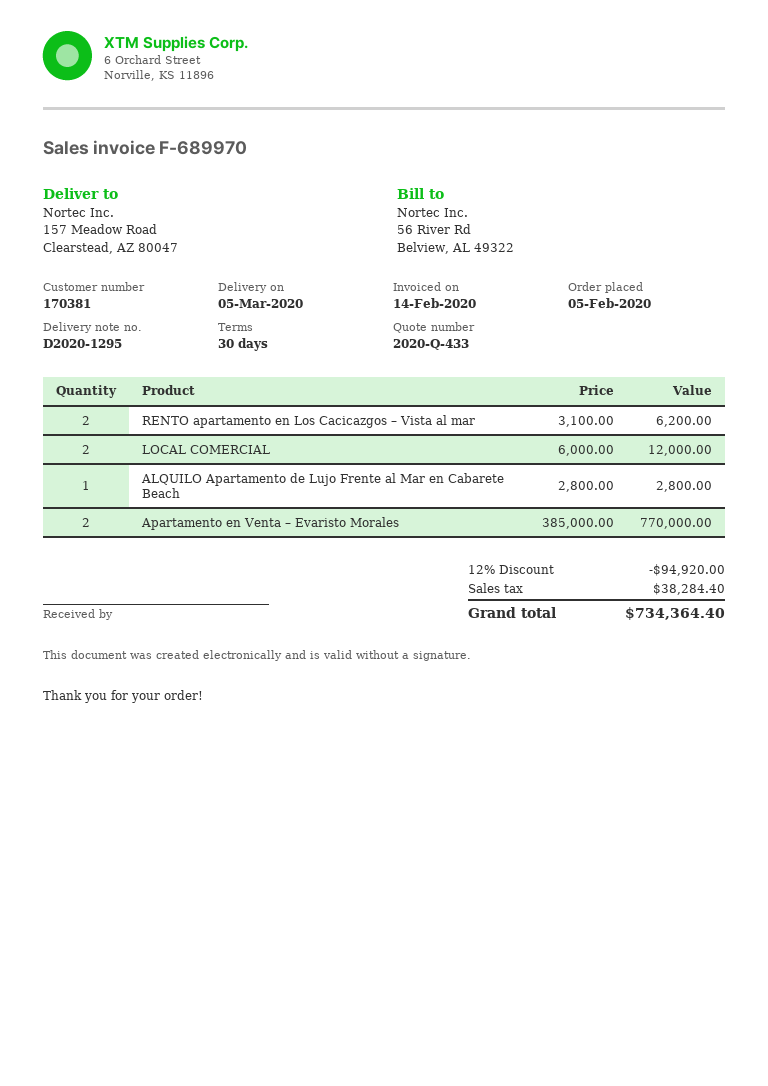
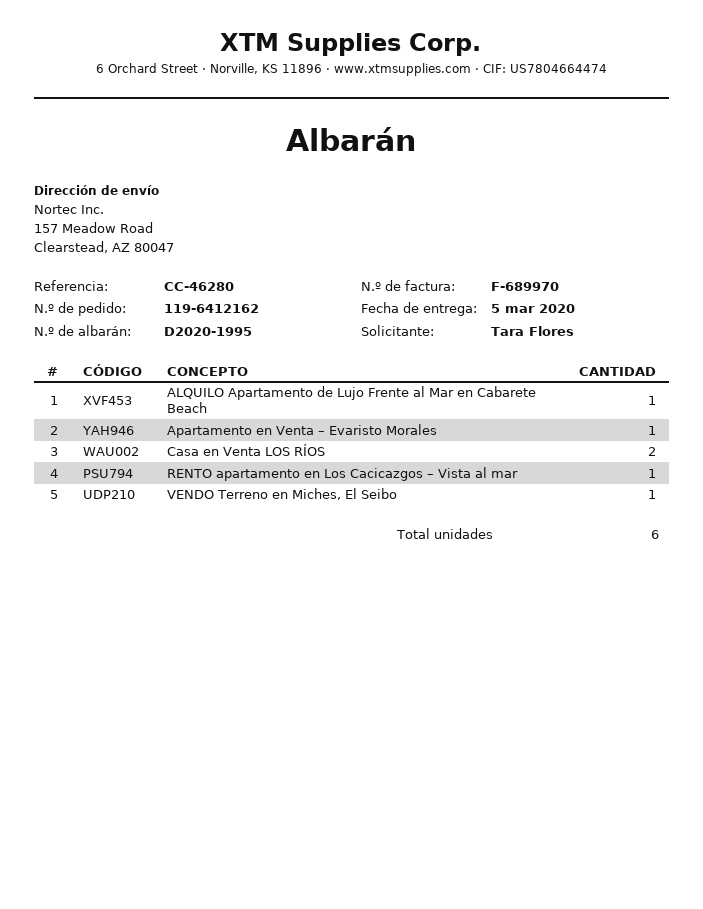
delivery note number: D2020-1295 -> D2020-1995
RENTO apartamento en Los Cacicazgos – Vista al mar: 2 -> 1
LOCAL COMERCIAL: 2 -> none
Apartamento en Venta – Evaristo Morales: 2 -> 1
Casa en Venta LOS RÍOS: none -> 2
VENDO Terreno en Miches, El Seibo: none -> 1

